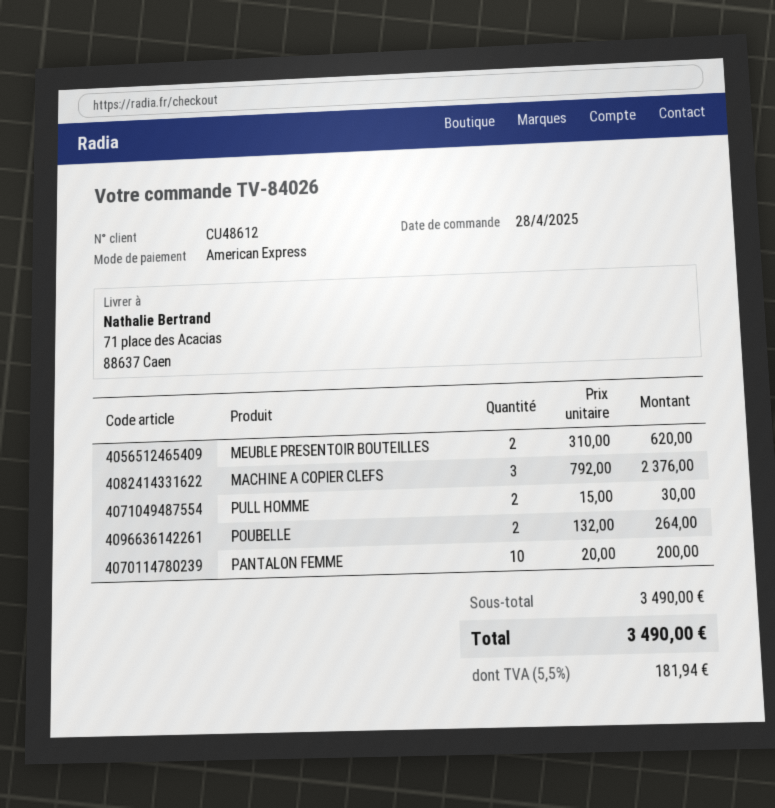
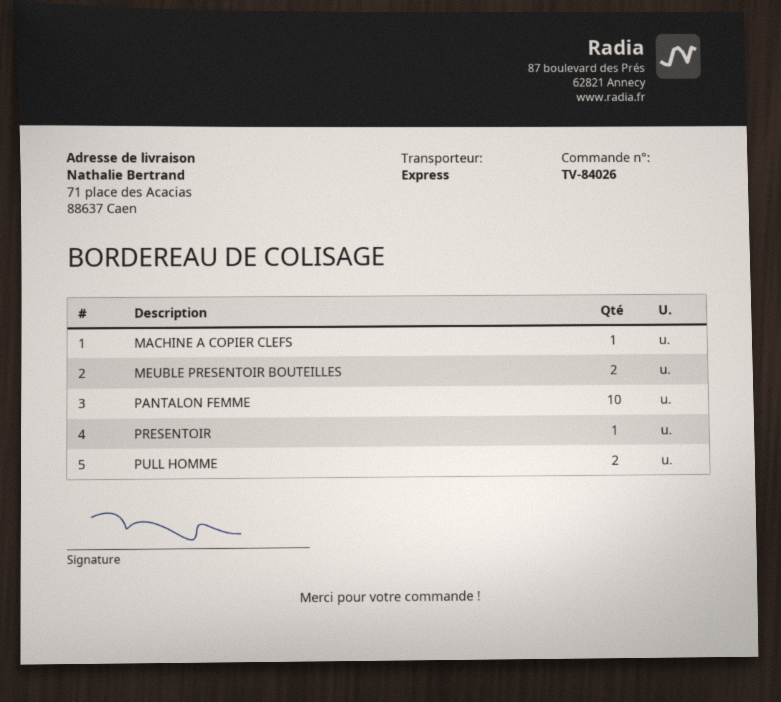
MACHINE A COPIER CLEFS: 3 -> 1
POUBELLE: 2 -> none
PRESENTOIR: none -> 1

